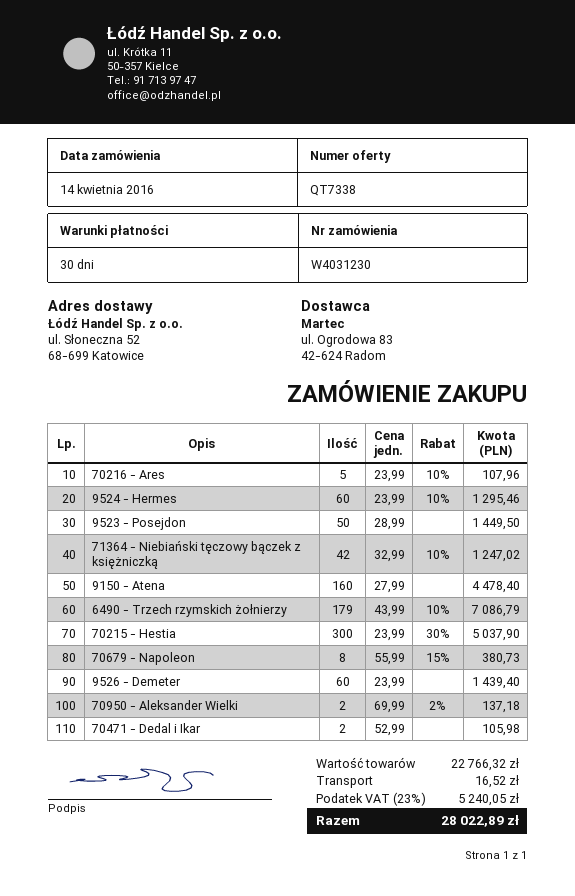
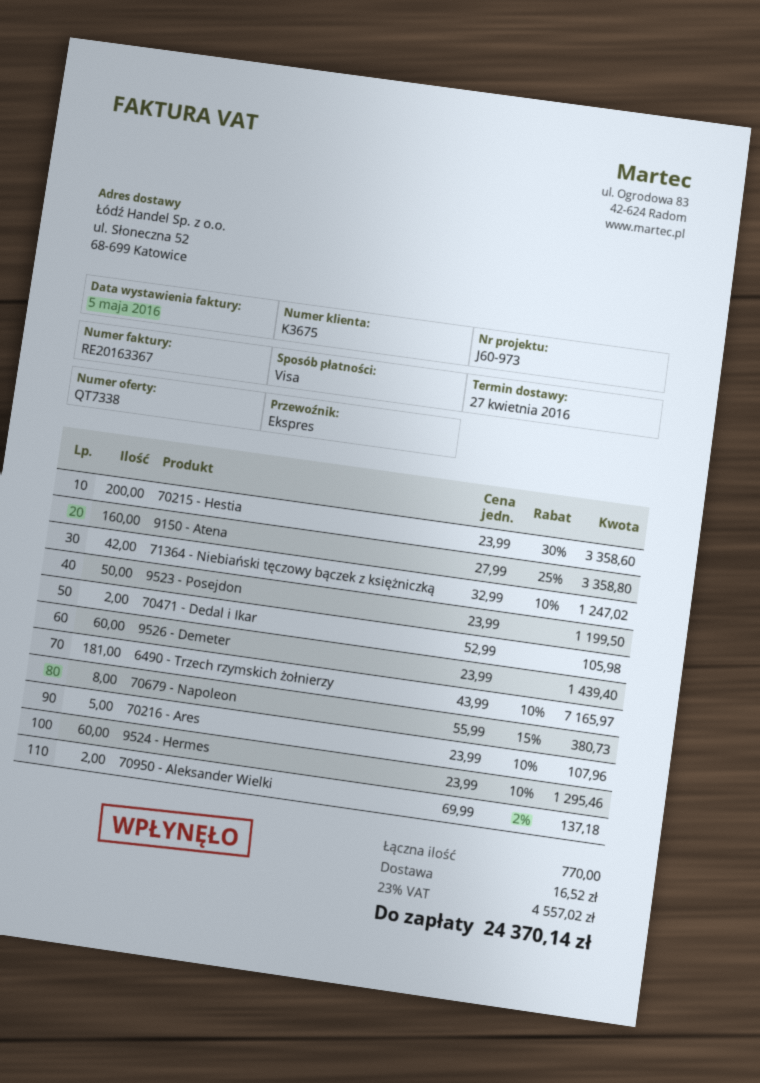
9523 - Posejdon: 50 x 28.99 = 1449.50 -> 50 x 23.99 = 1199.50
9150 - Atena: 160 x 27.99 = 4478.40 -> 160 x 27.99 - 25% = 3358.80
6490 - Trzech rzymskich żołnierzy: 179 x 43.99 - 10% = 7086.79 -> 181 x 43.99 - 10% = 7165.97
70215 - Hestia: 300 x 23.99 - 30% = 5037.90 -> 200 x 23.99 - 30% = 3358.60
tax: 23% = 5240.05 -> 23% = 4557.02
total: 28022.89 -> 24370.14

